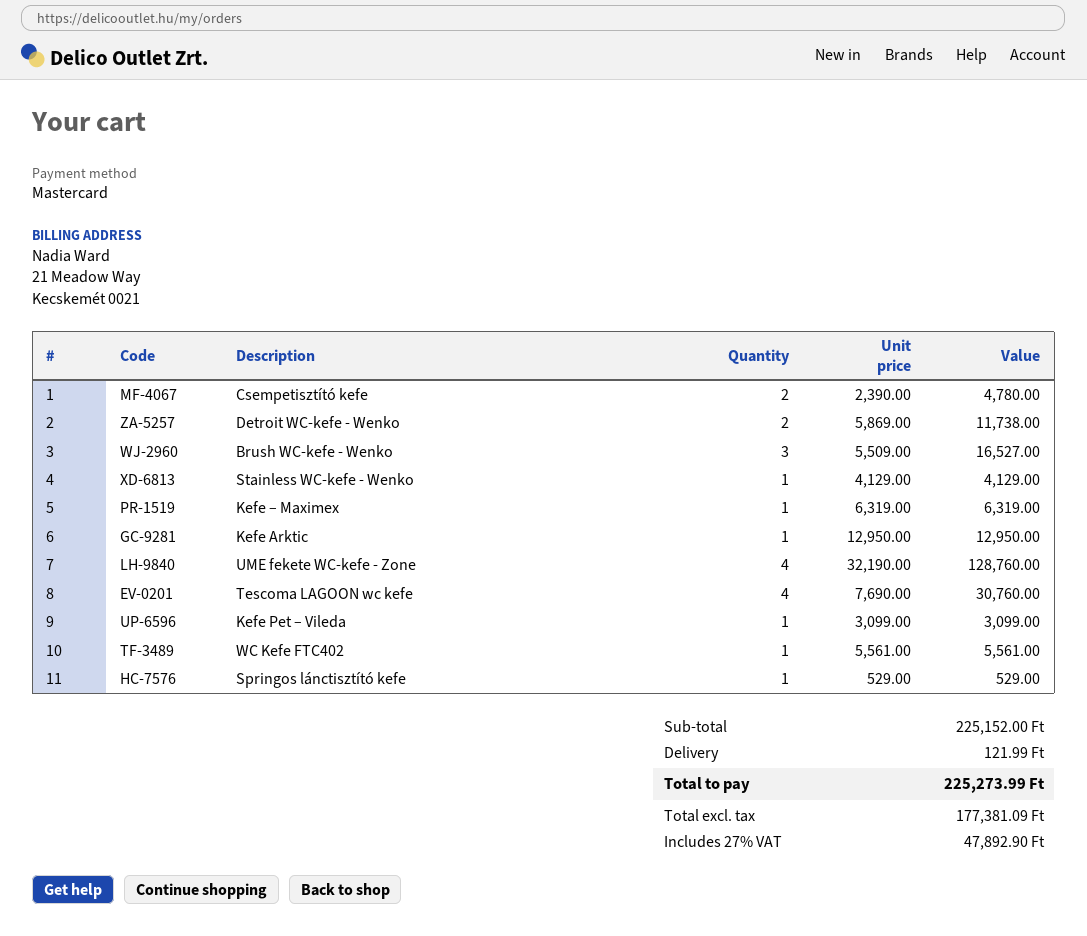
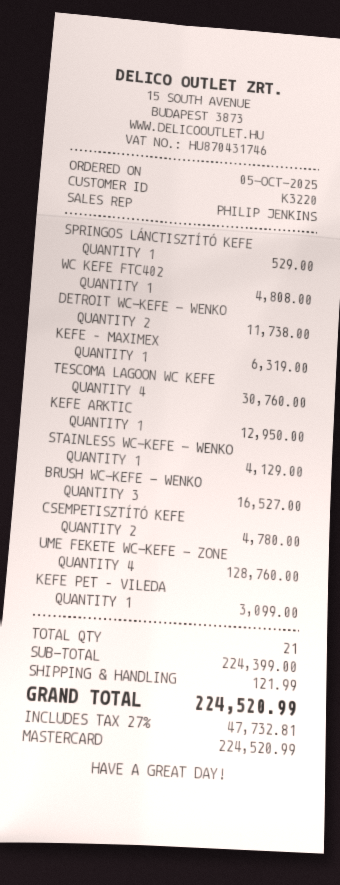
WC Kefe FTC402: 1 for 5561.00 -> 1 for 4808.00
subtotal: 225152.00 -> 224399.00
tax: 27% = 47892.90 -> 27% = 47732.81
total: 225273.99 -> 224520.99

